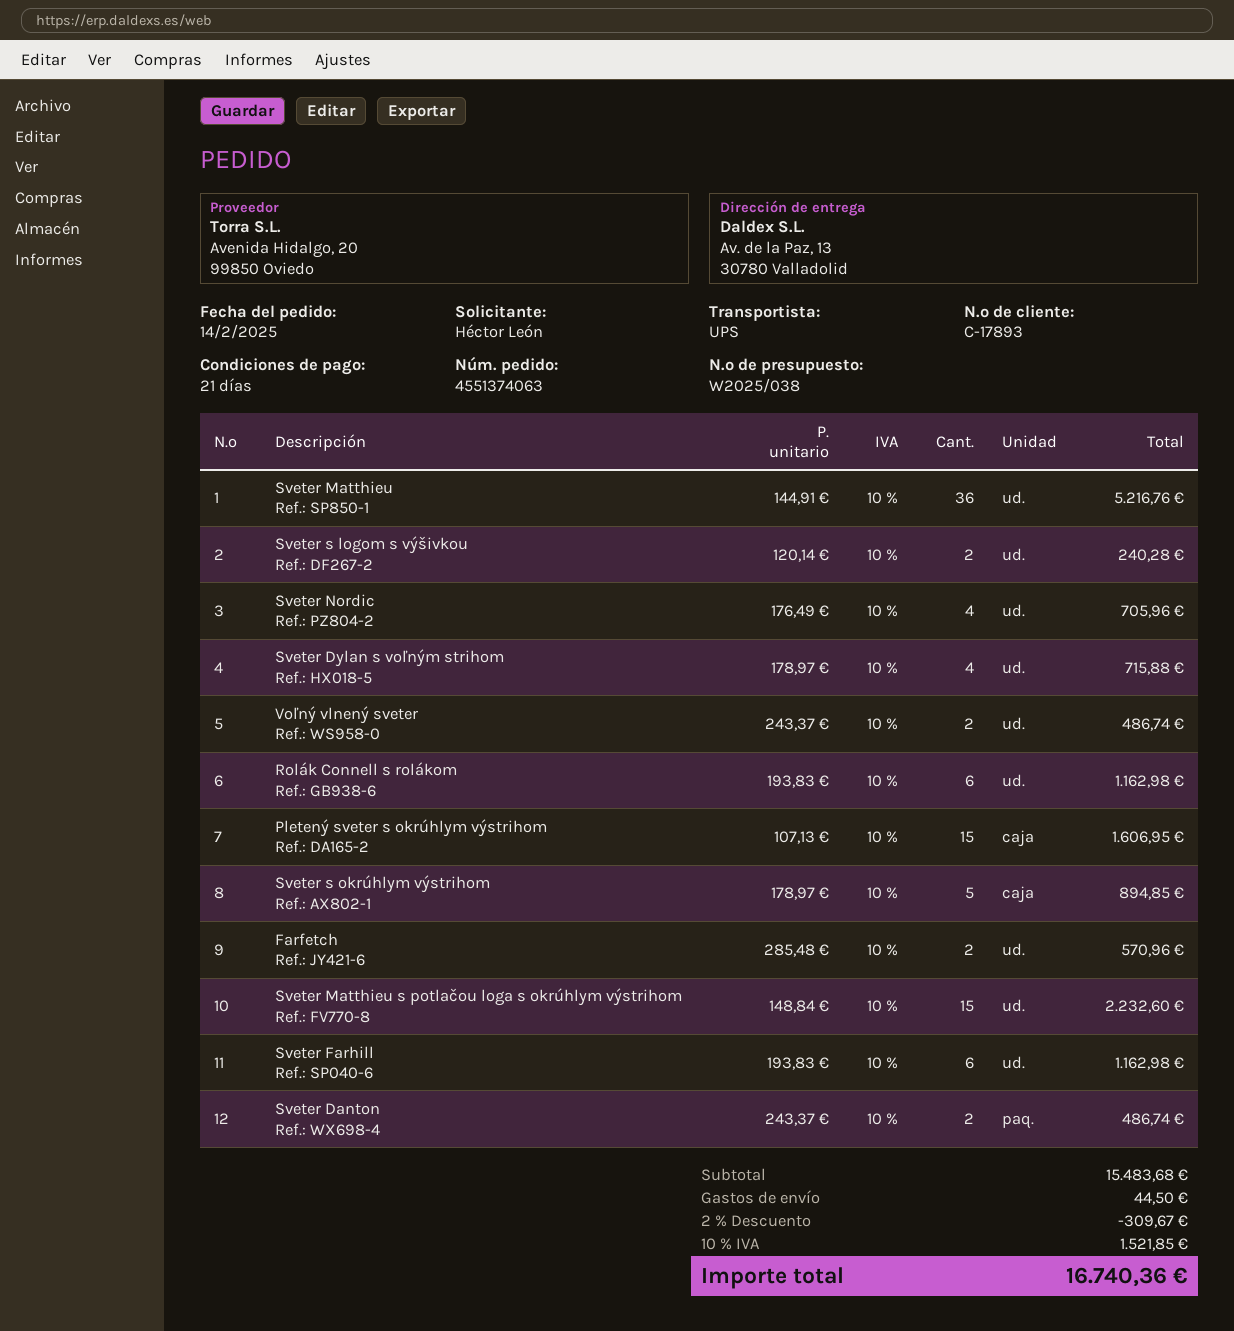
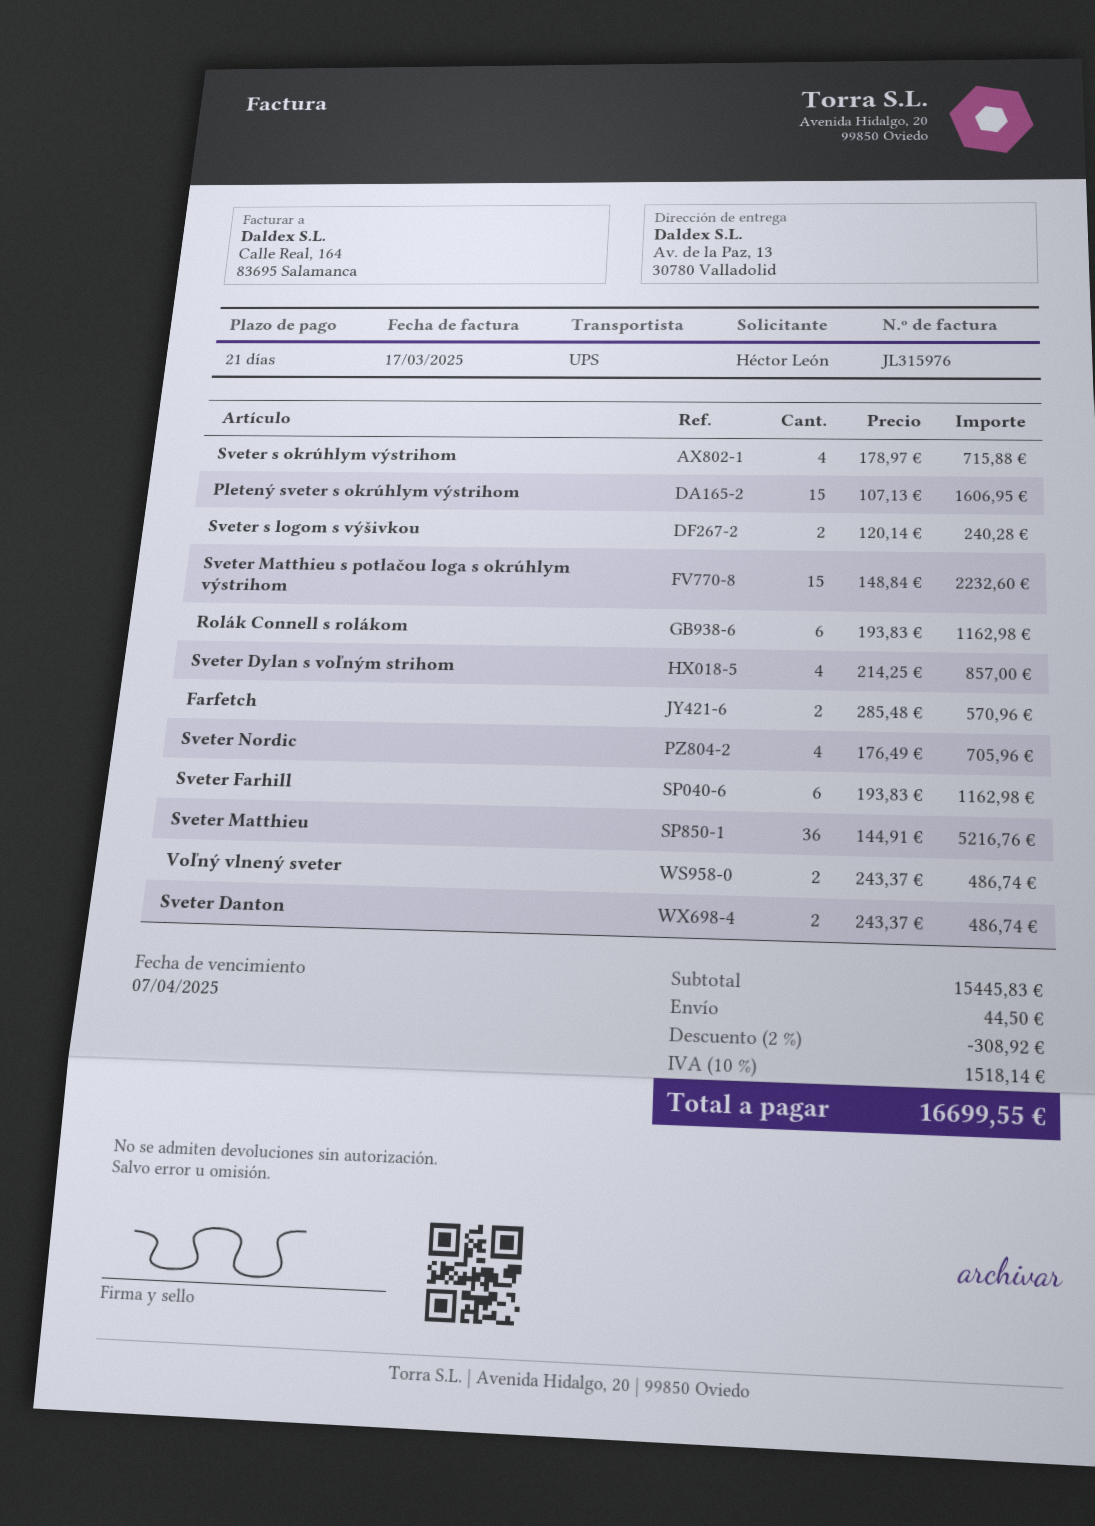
Sveter Dylan s voľným strihom: 4 x 178.97 = 715.88 -> 4 x 214.25 = 857.00
Sveter s okrúhlym výstrihom: 5 x 178.97 = 894.85 -> 4 x 178.97 = 715.88
subtotal: 15483.68 -> 15445.83
discount: 2% = 309.67 -> 2% = 308.92
tax: 10% = 1521.85 -> 10% = 1518.14
total: 16740.36 -> 16699.55

